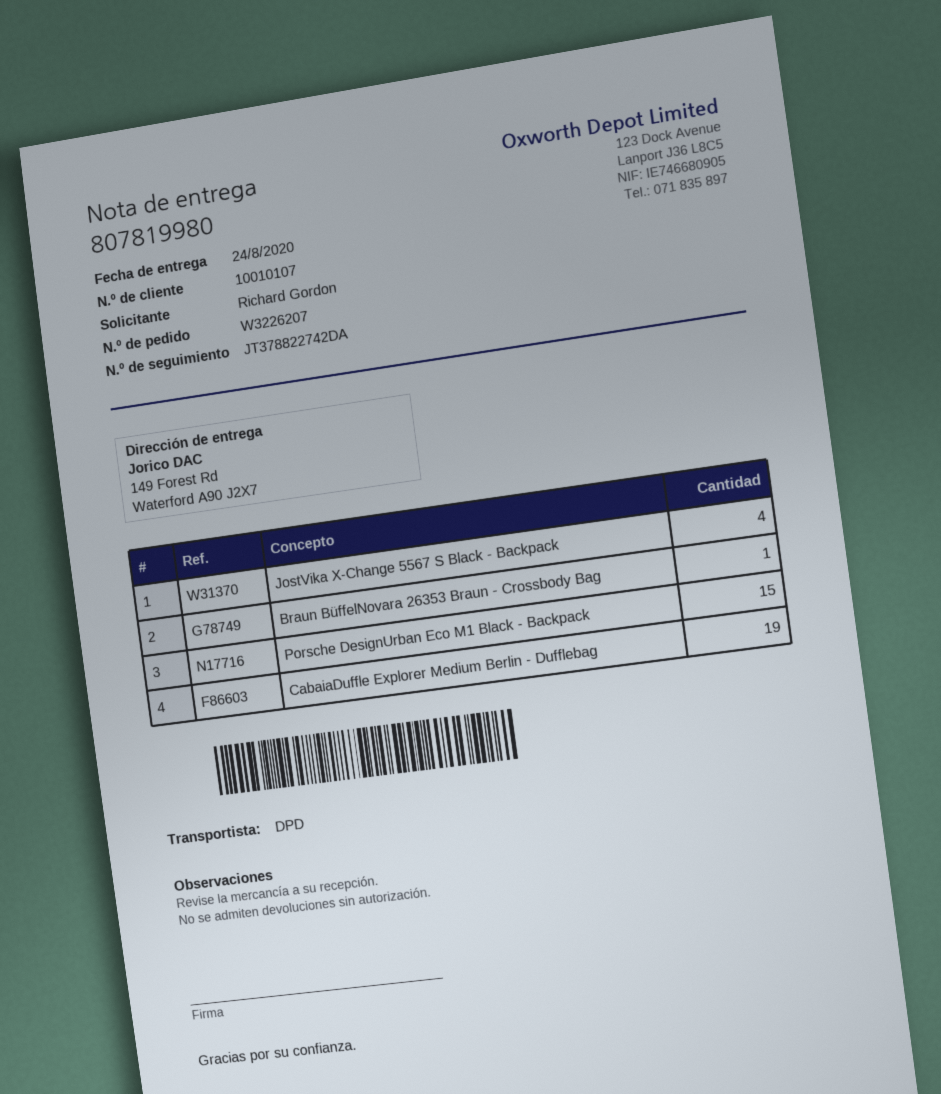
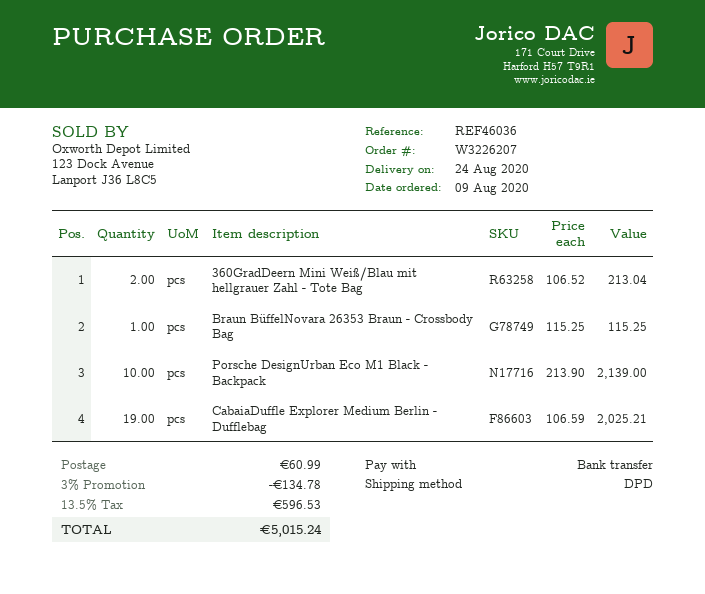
JostVika X-Change 5567 S Black - Backpack: 4 -> none
Porsche DesignUrban Eco M1 Black - Backpack: 15 -> 10
360GradDeern Mini Weiß/Blau mit hellgrauer Zahl - Tote Bag: none -> 2

